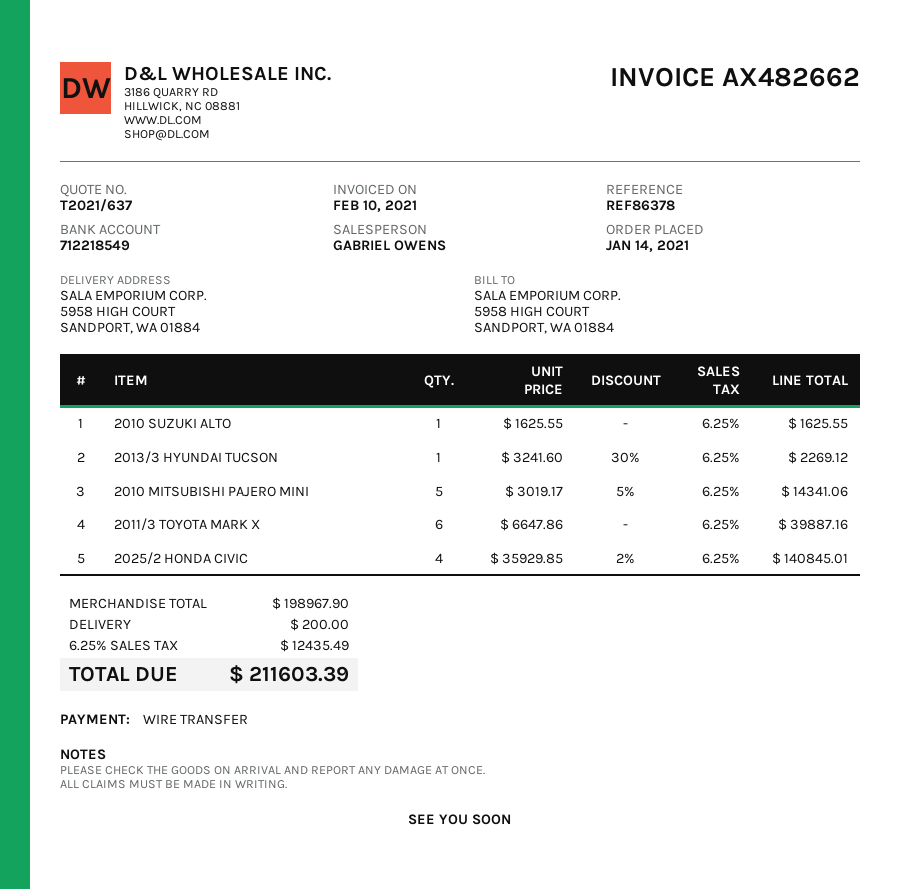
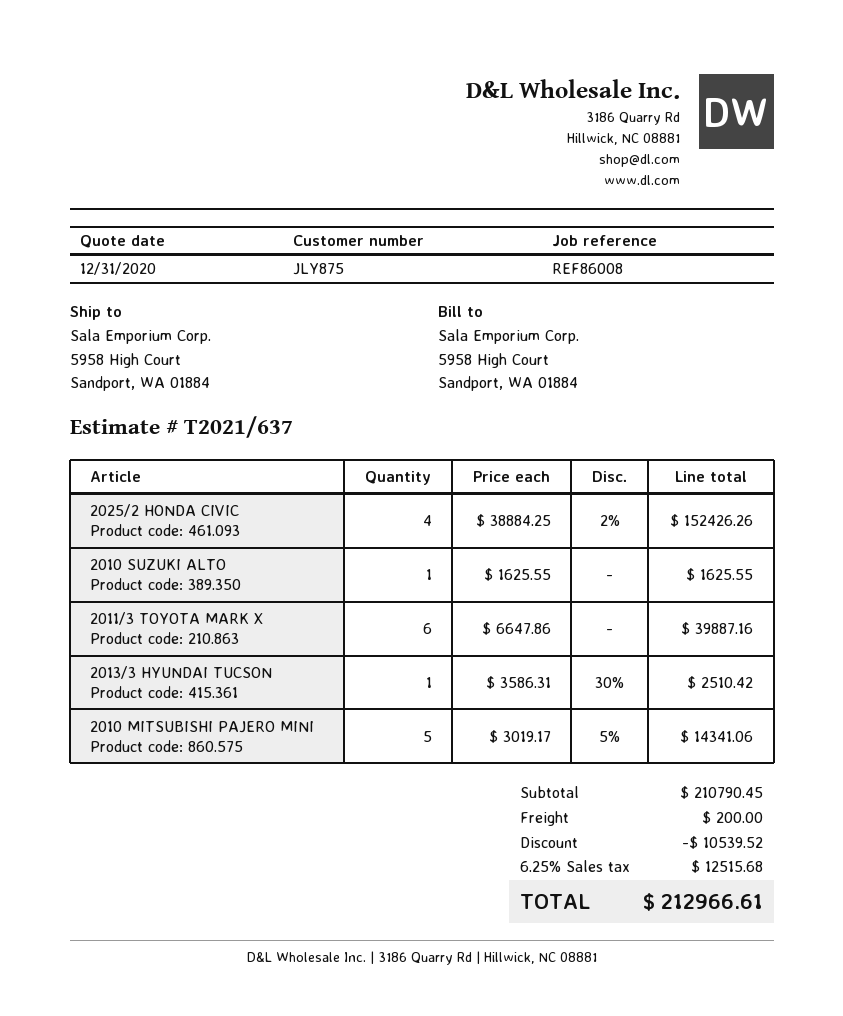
reference: REF86378 -> REF86008
2013/3 HYUNDAI TUCSON: 1 x 3241.60 - 30% = 2269.12 -> 1 x 3586.31 - 30% = 2510.42
2025/2 HONDA CIVIC: 4 x 35929.85 - 2% = 140845.01 -> 4 x 38884.25 - 2% = 152426.26
subtotal: 198967.90 -> 210790.45
discount: none -> 10539.52
tax: 6.25% = 12435.49 -> 6.25% = 12515.68
total: 211603.39 -> 212966.61

